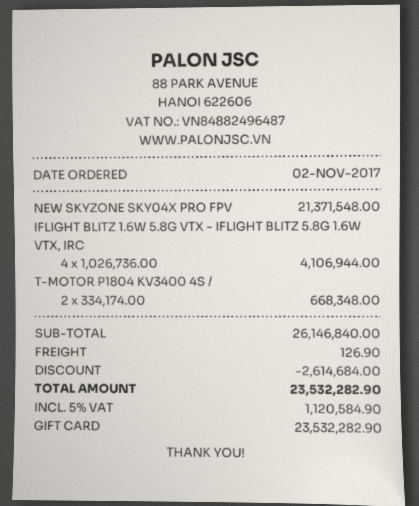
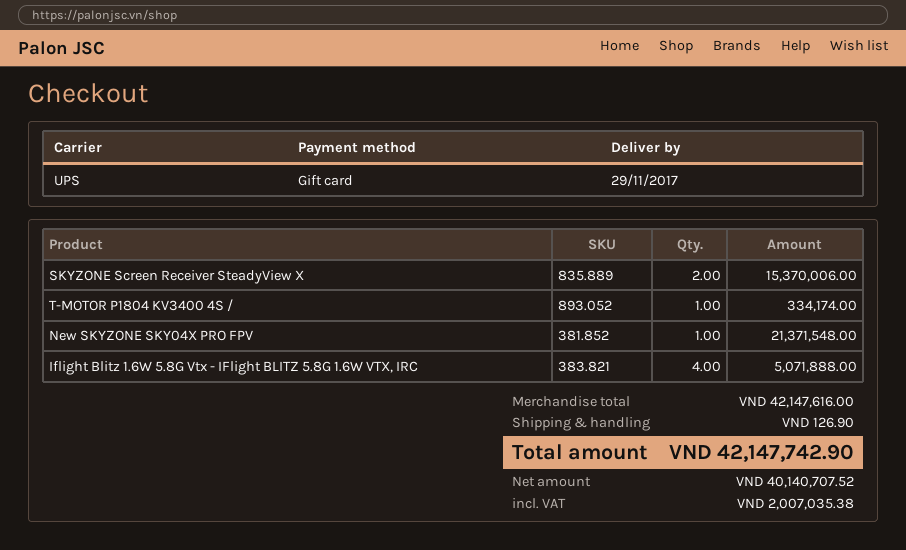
IFLIGHT BLITZ 1.6W 5.8G VTX - IFLIGHT BLITZ 5.8G 1.6W VTX, IRC: 4 for 4106944.00 -> 4 for 5071888.00
T-MOTOR P1804 KV3400 4S /: 2 for 668348.00 -> 1 for 334174.00
SKYZONE Screen Receiver SteadyView X: none -> 2 for 15370006.00
subtotal: 26146840.00 -> 42147616.00
discount: 2614684.00 -> none
tax: 1120584.90 -> 2007035.38
total: 23532282.90 -> 42147742.90

